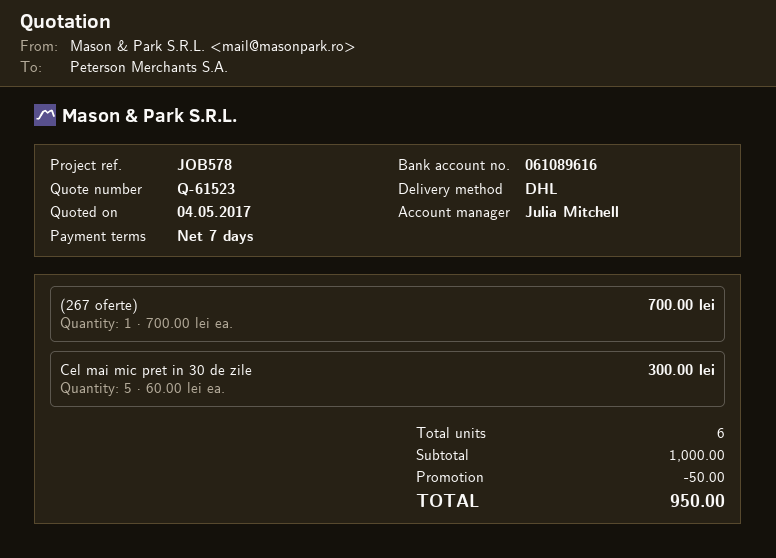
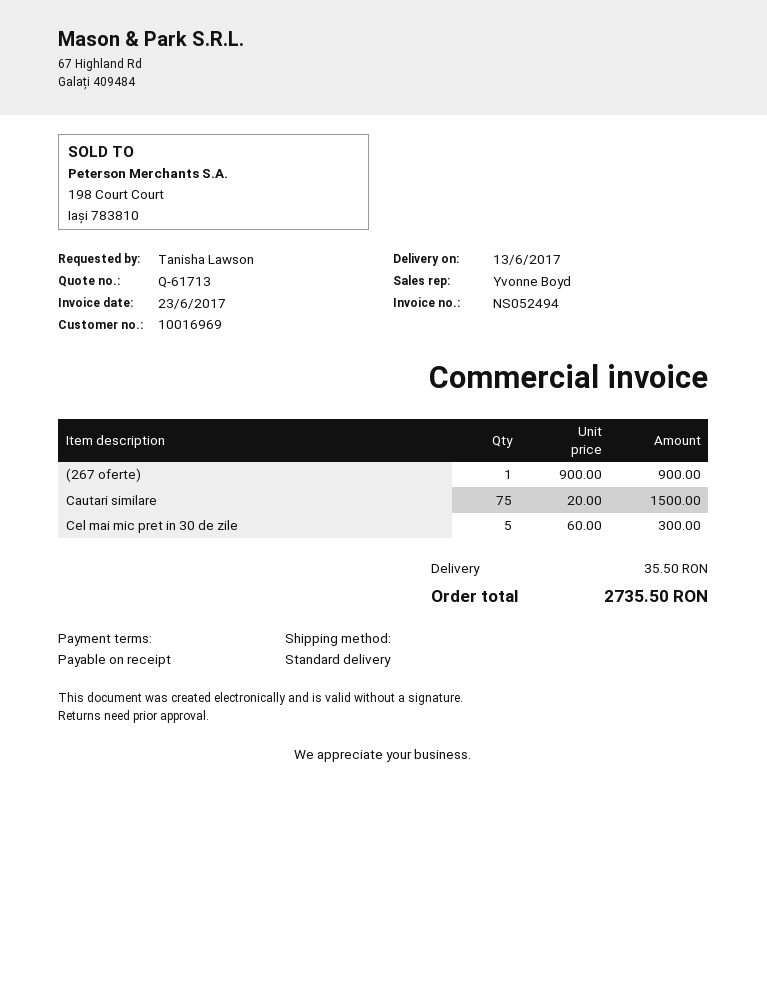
quote number: Q-61523 -> Q-61713
payment terms: 7 days -> on receipt
sales rep: Julia Mitchell -> Yvonne Boyd
shipping method: DHL -> standard
(267 oferte): 1 x 700.00 = 700.00 -> 1 x 900.00 = 900.00
Cautari similare: none -> 75 x 20.00 = 1500.00
discount: 50.00 -> none
shipping: none -> 35.50
total: 950.00 -> 2735.50

